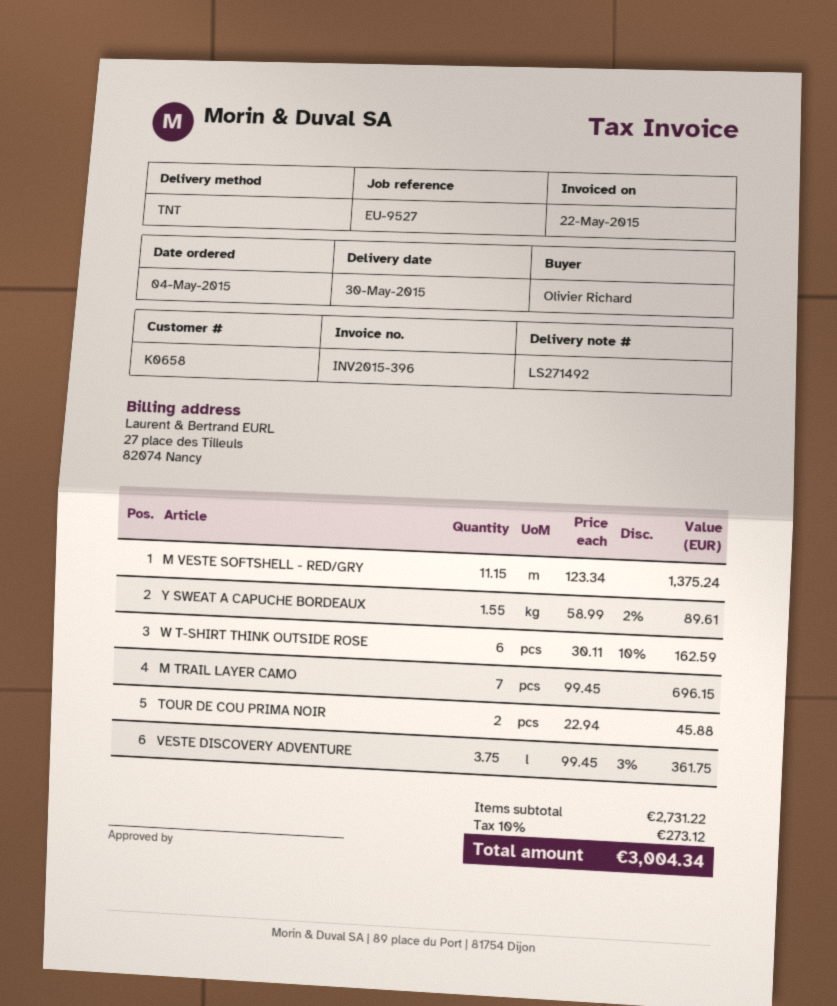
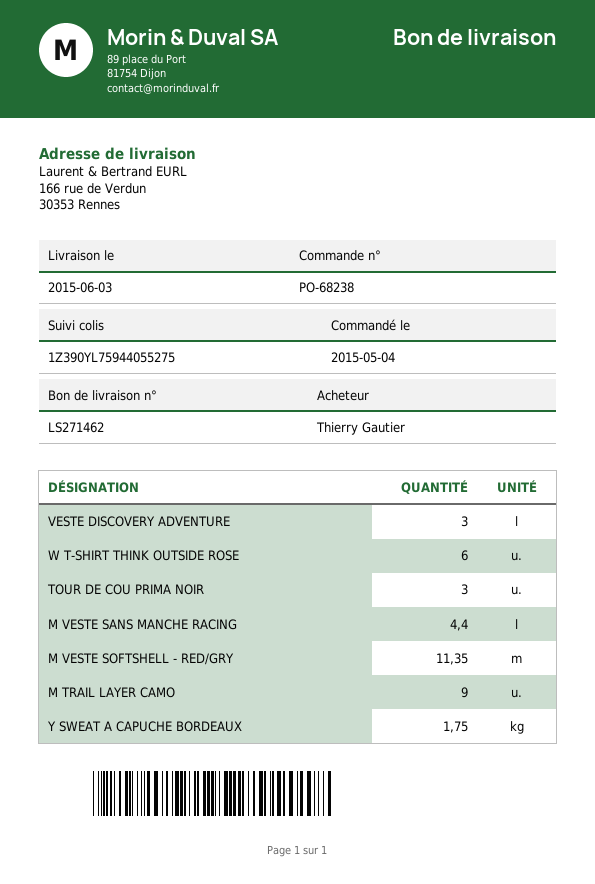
delivery note number: LS271492 -> LS271462
delivery date: 2015-05-30 -> 2015-06-03
ordered by: Olivier Richard -> Thierry Gautier
M VESTE SOFTSHELL - RED/GRY: 11.15 -> 11.35
Y SWEAT A CAPUCHE BORDEAUX: 1.55 -> 1.75
M TRAIL LAYER CAMO: 7 -> 9
TOUR DE COU PRIMA NOIR: 2 -> 3
VESTE DISCOVERY ADVENTURE: 3.75 -> 3
M VESTE SANS MANCHE RACING: none -> 4.4

